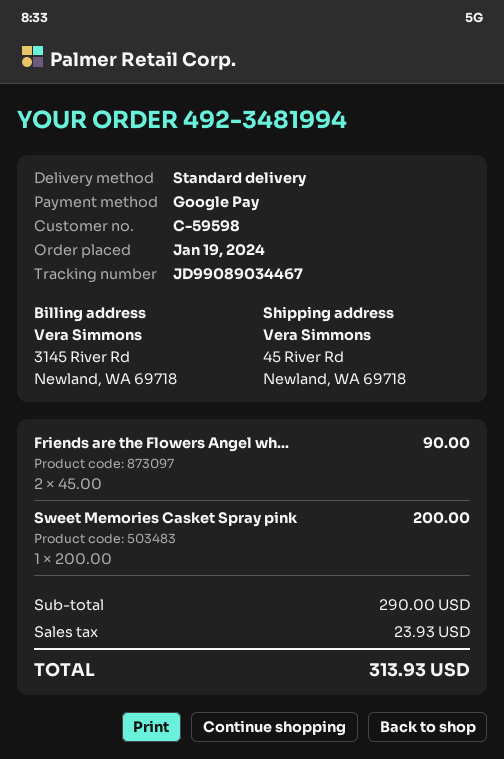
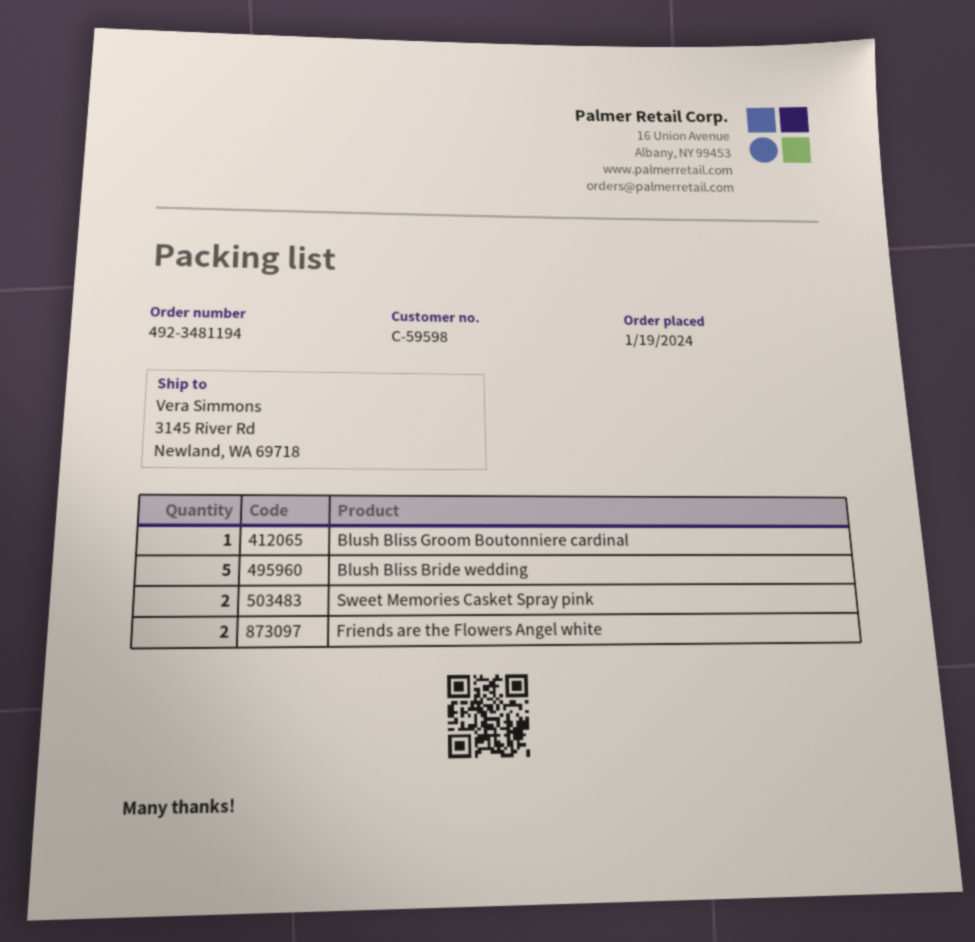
order number: 492-3481994 -> 492-3481194
ship to: 45 River Rd, Newland, WA 69718 -> 3145 River Rd, Newland, WA 69718
Sweet Memories Casket Spray pink: 1 -> 2
Blush Bliss Groom Boutonniere cardinal: none -> 1
Blush Bliss Bride wedding: none -> 5

